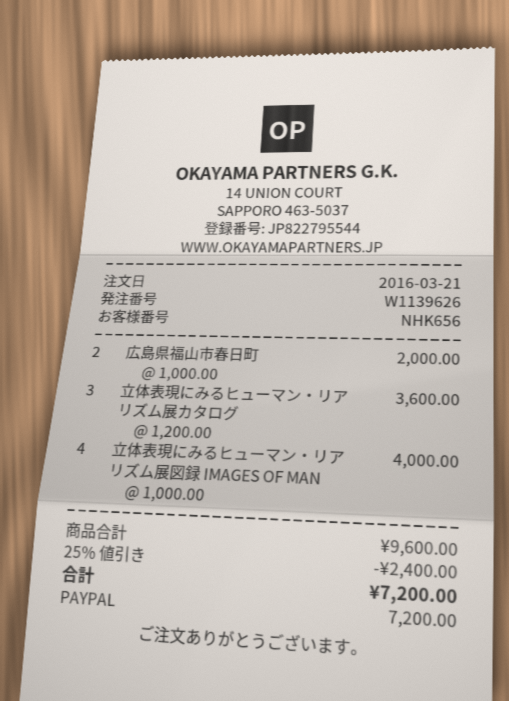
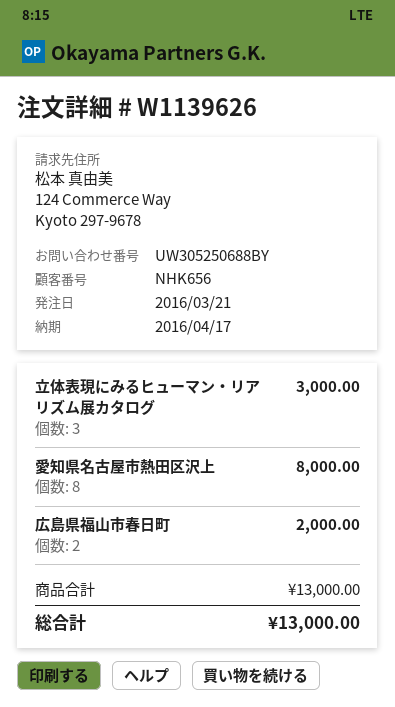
立体表現にみるヒューマン・リアリズム展カタログ: 3 for 3600.00 -> 3 for 3000.00
立体表現にみるヒューマン・リアリズム展図録 IMAGES OF MAN: 4 for 4000.00 -> none
愛知県名古屋市熱田区沢上: none -> 8 for 8000.00
subtotal: 9600.00 -> 13000.00
discount: 25% = 2400.00 -> none
total: 7200.00 -> 13000.00

